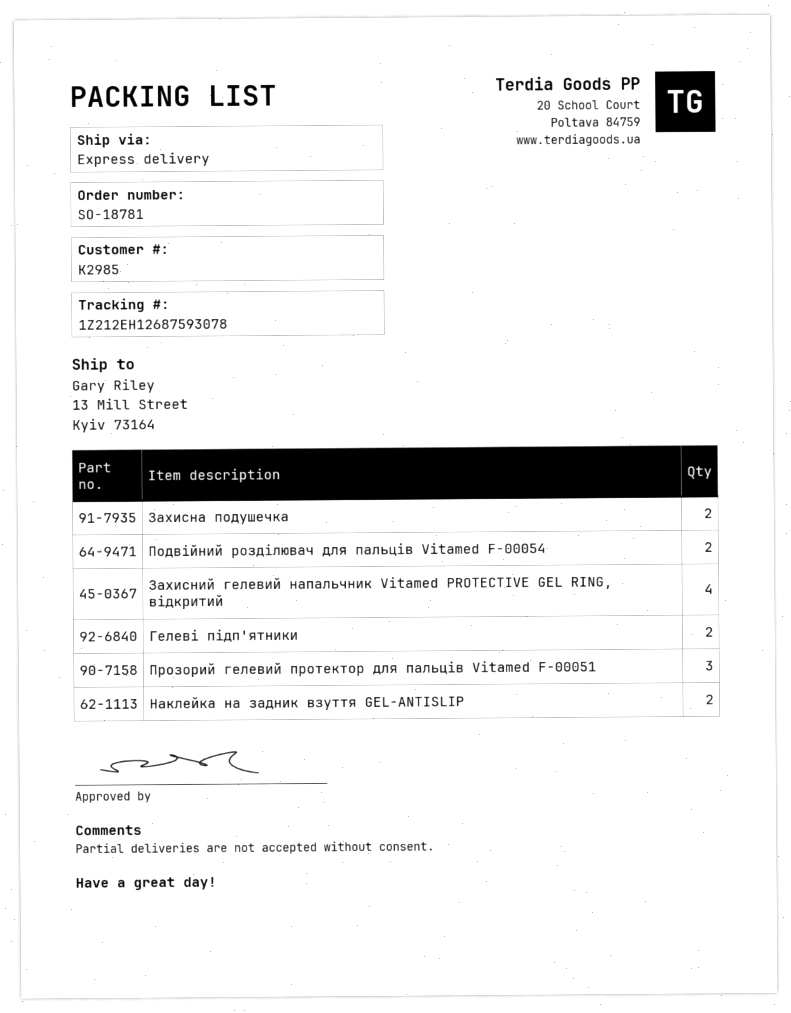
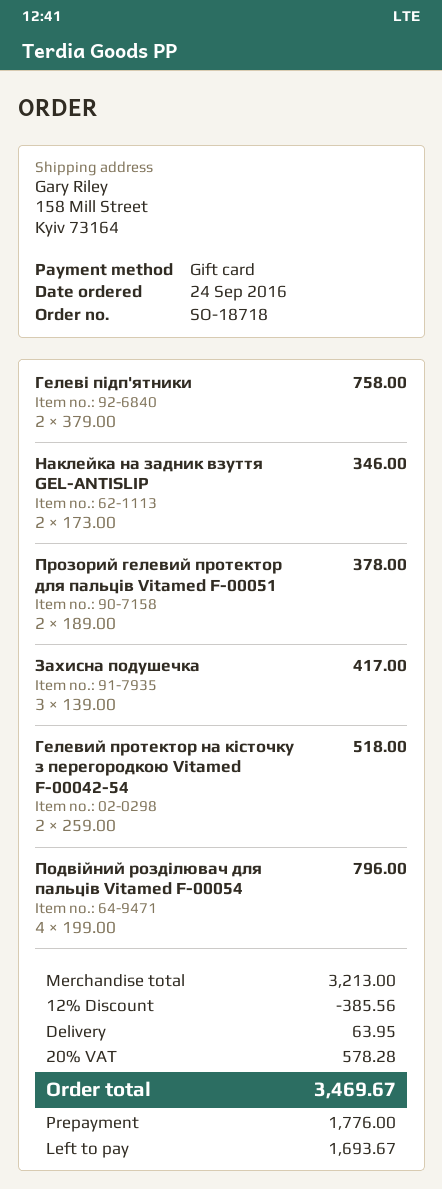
order number: SO-18781 -> SO-18718
ship to: 13 Mill Street, Kyiv 73164 -> 158 Mill Street, Kyiv 73164
Захисна подушечка: 2 -> 3
Подвійний розділювач для пальців Vitamed F-00054: 2 -> 4
Захисний гелевий напальчник Vitamed PROTECTIVE GEL RING, відкритий: 4 -> none
Прозорий гелевий протектор для пальців Vitamed F-00051: 3 -> 2
Гелевий протектор на кісточку з перегородкою Vitamed F-00042-54: none -> 2

